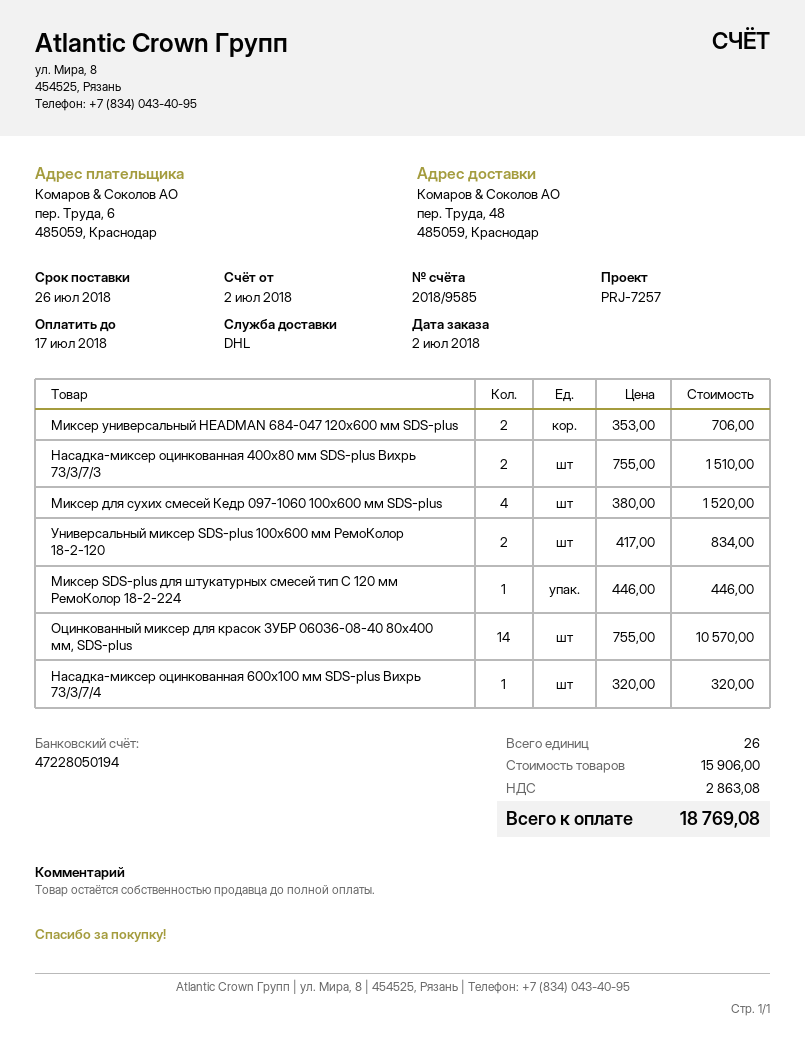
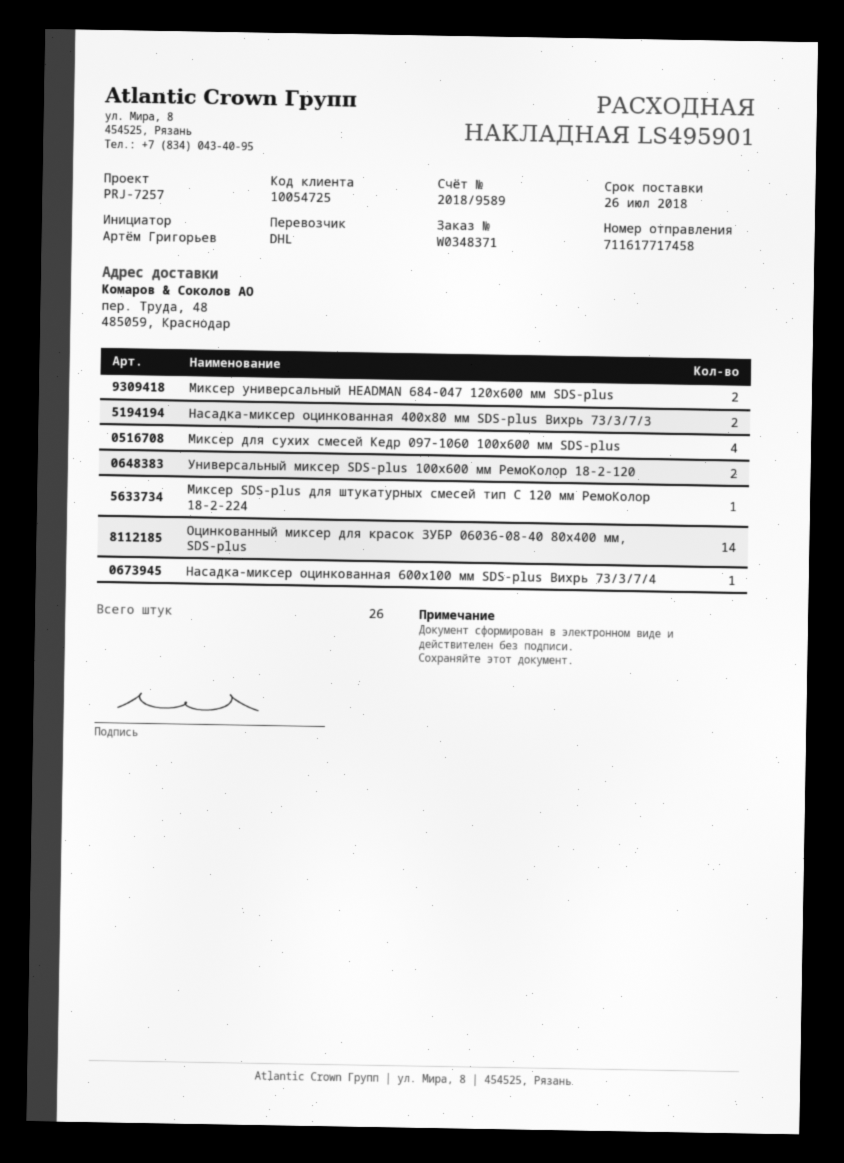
invoice number: 2018/9585 -> 2018/9589

